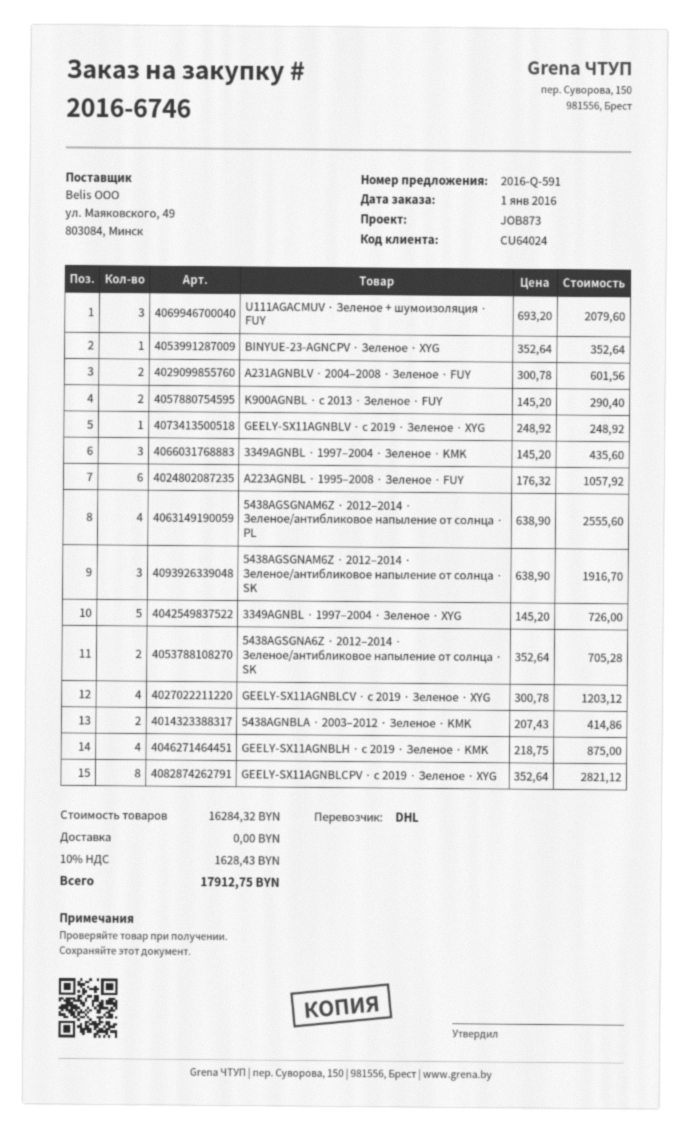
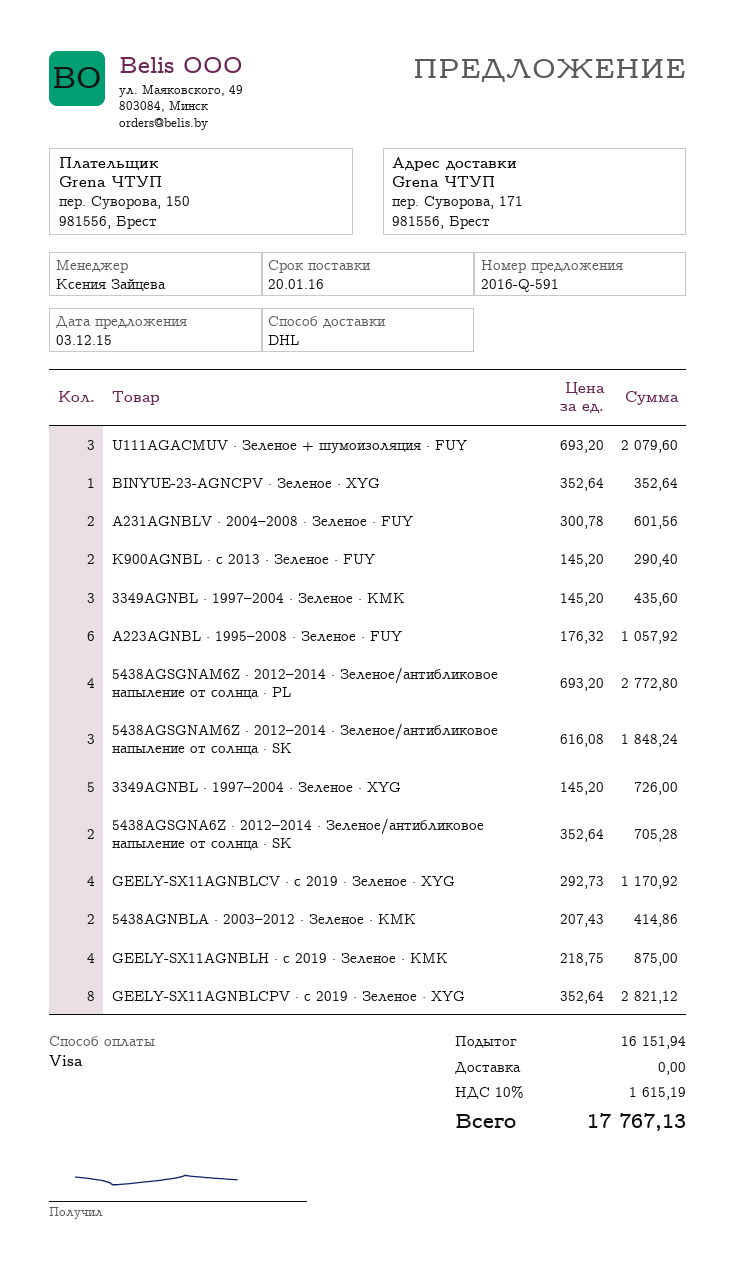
GEELY-SX11AGNBLV · с 2019 · Зеленое · XYG: 1 x 248.92 = 248.92 -> none
5438AGSGNAM6Z · 2012–2014 · Зеленое/антибликовое напыление от солнца · PL: 4 x 638.90 = 2555.60 -> 4 x 693.20 = 2772.80
5438AGSGNAM6Z · 2012–2014 · Зеленое/антибликовое напыление от солнца · SK: 3 x 638.90 = 1916.70 -> 3 x 616.08 = 1848.24
GEELY-SX11AGNBLCV · с 2019 · Зеленое · XYG: 4 x 300.78 = 1203.12 -> 4 x 292.73 = 1170.92
subtotal: 16284.32 -> 16151.94
tax: 10% = 1628.43 -> 10% = 1615.19
total: 17912.75 -> 17767.13

